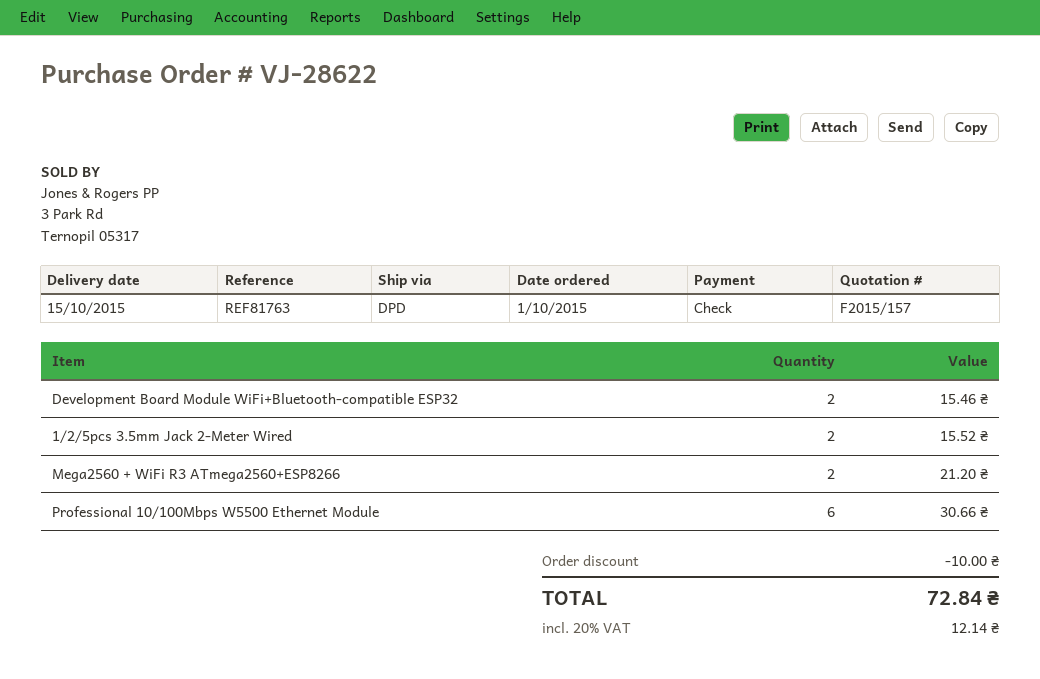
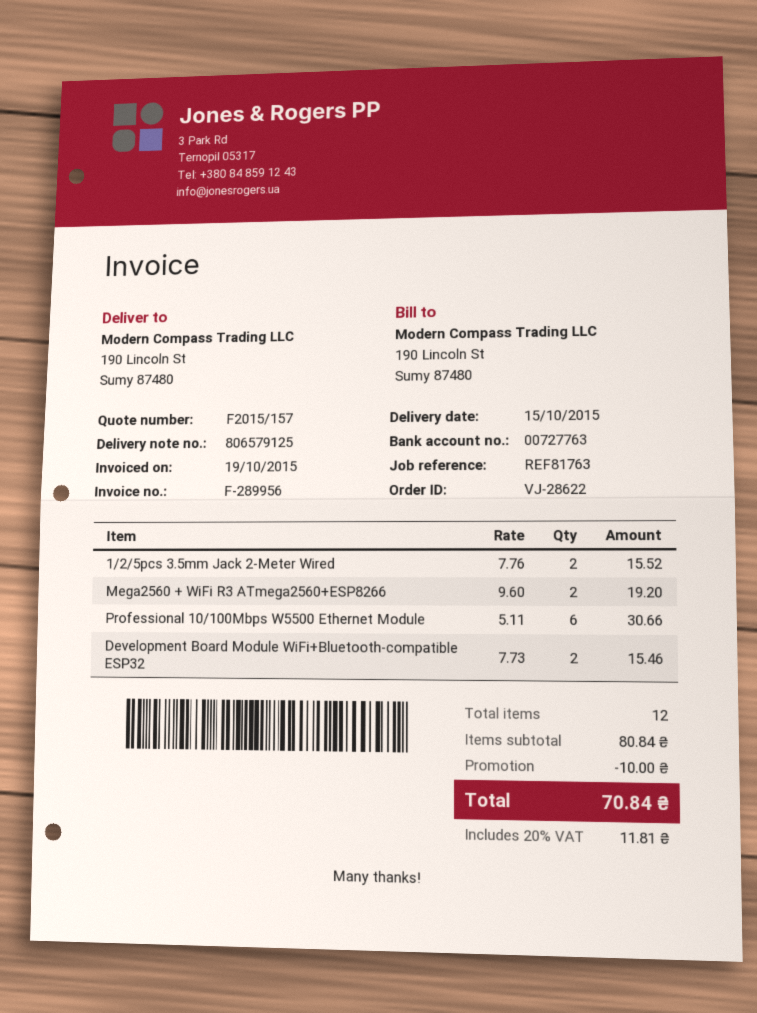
Mega2560 + WiFi R3 ATmega2560+ESP8266: 2 for 21.20 -> 2 for 19.20
tax: 20% = 12.14 -> 20% = 11.81
total: 72.84 -> 70.84

